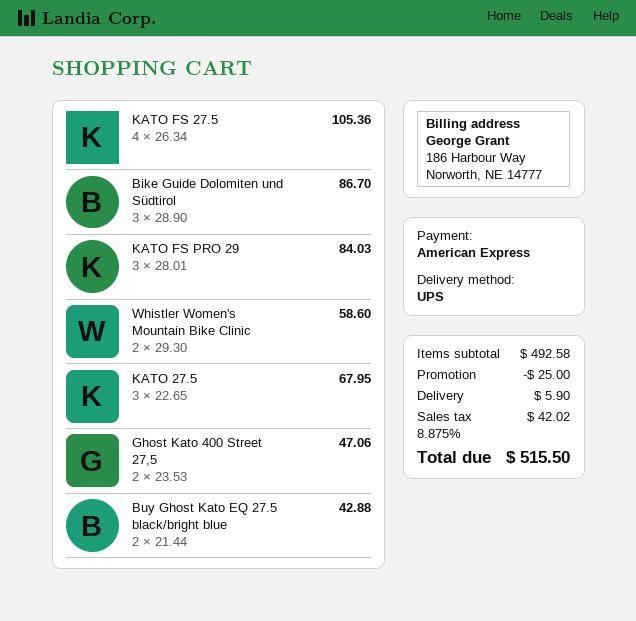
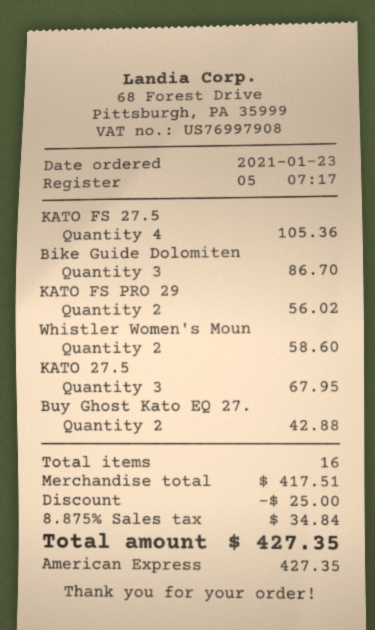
KATO FS PRO 29: 3 for 84.03 -> 2 for 56.02
Ghost Kato 400 Street 27,5: 2 for 47.06 -> none
subtotal: 492.58 -> 417.51
shipping: 5.90 -> none
tax: 8.875% = 42.02 -> 8.875% = 34.84
total: 515.50 -> 427.35

